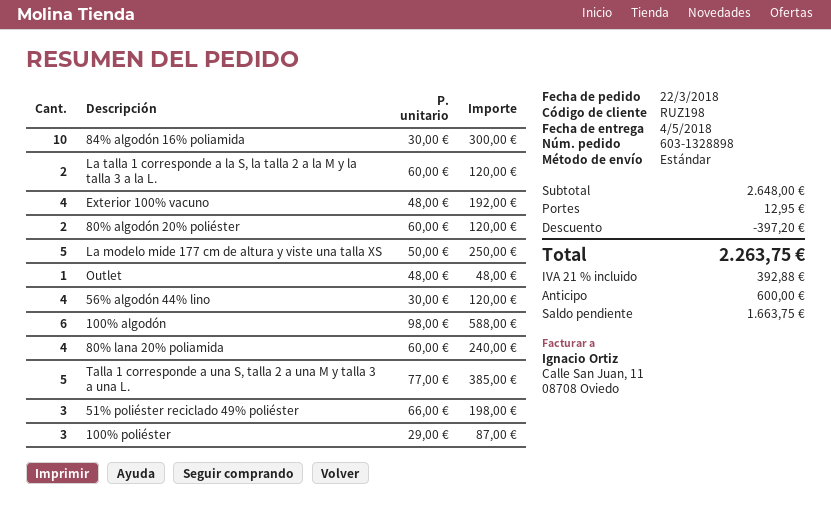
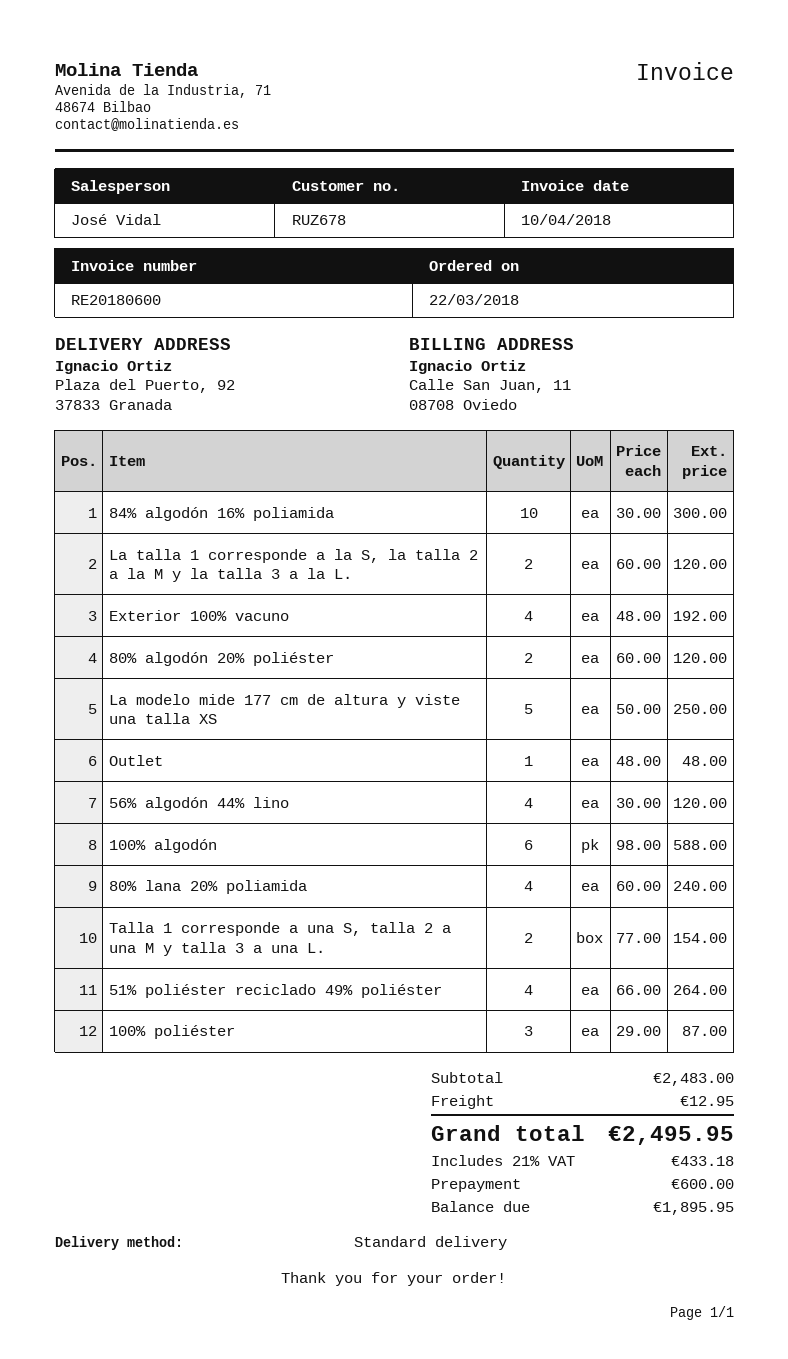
customer number: RUZ198 -> RUZ678
Talla 1 corresponde a una S, talla 2 a una M y talla 3 a una L.: 5 x 77.00 = 385.00 -> 2 x 77.00 = 154.00
51% poliéster reciclado 49% poliéster: 3 x 66.00 = 198.00 -> 4 x 66.00 = 264.00
subtotal: 2648.00 -> 2483.00
discount: 397.20 -> none
tax: 21% = 392.88 -> 21% = 433.18
total: 2263.75 -> 2495.95
balance: 1663.75 -> 1895.95

